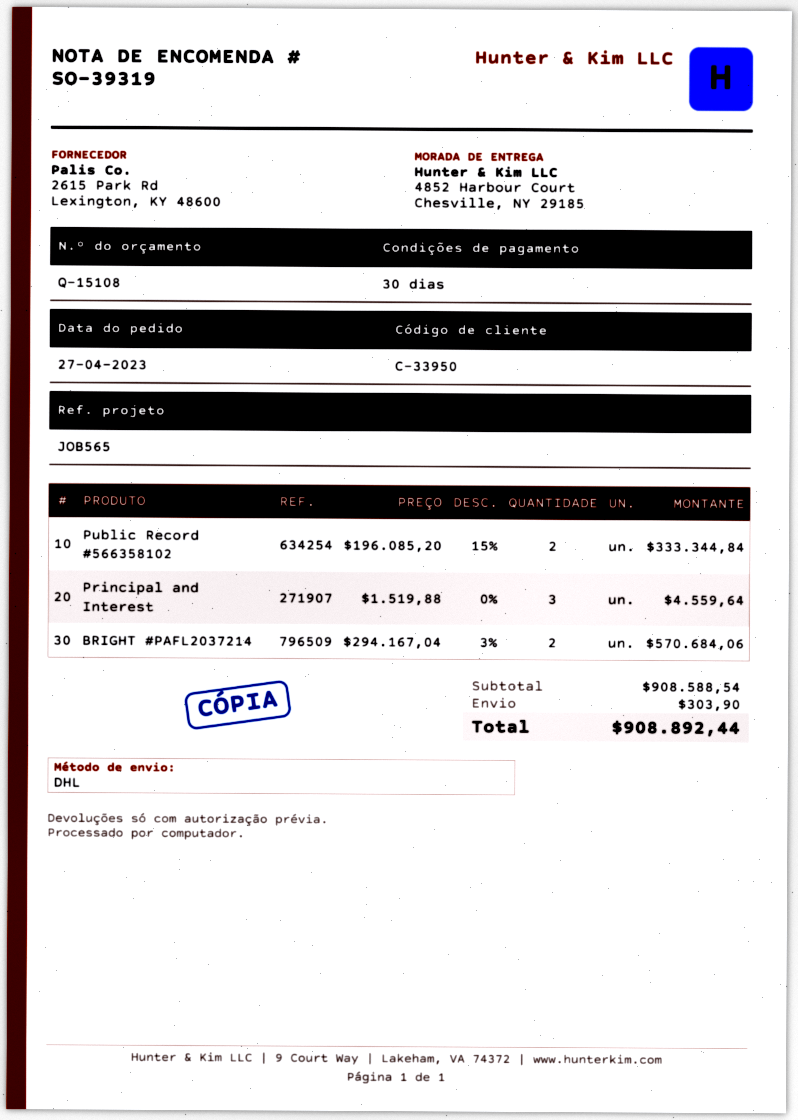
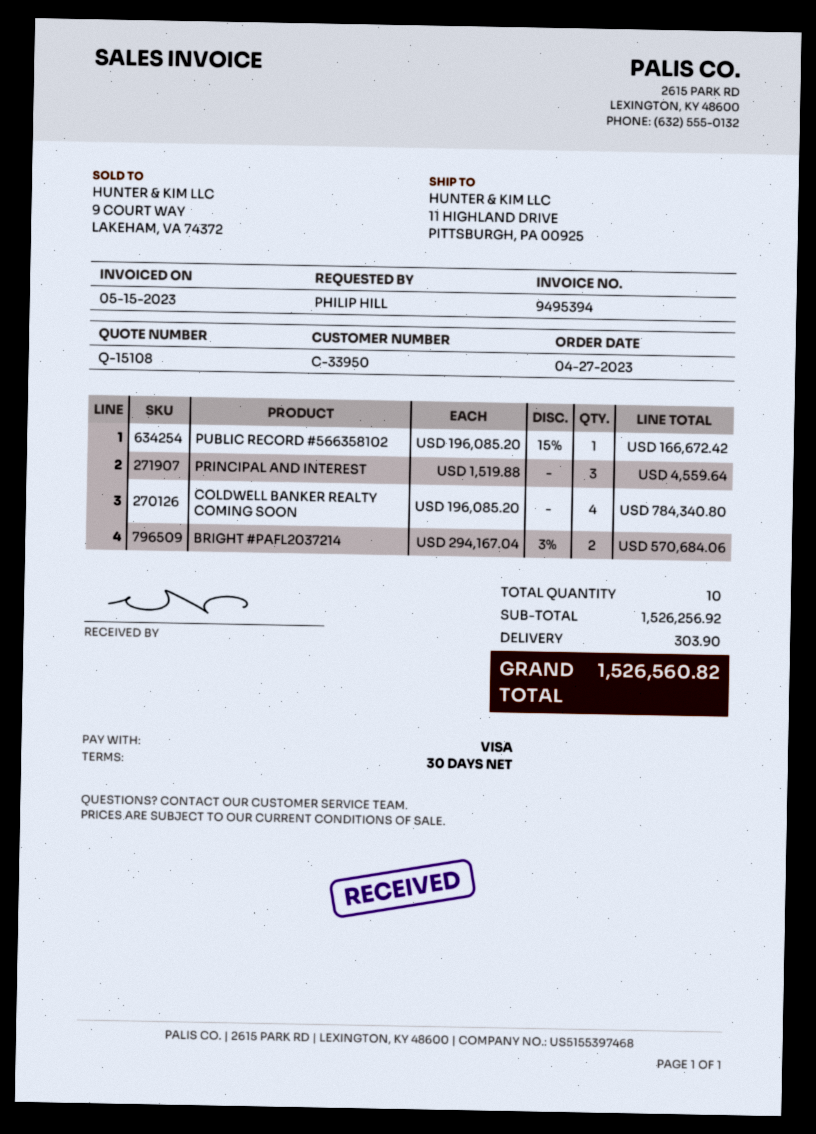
ship to: 4852 Harbour Court, Chesville, NY 29185 -> 11 HIGHLAND DRIVE, PITTSBURGH, PA 00925
Public Record #566358102: 2 x 196085.20 - 15% = 333344.84 -> 1 x 196085.20 - 15% = 166672.42
COLDWELL BANKER REALTY COMING SOON: none -> 4 x 196085.20 = 784340.80
subtotal: 908588.54 -> 1526256.92
total: 908892.44 -> 1526560.82

